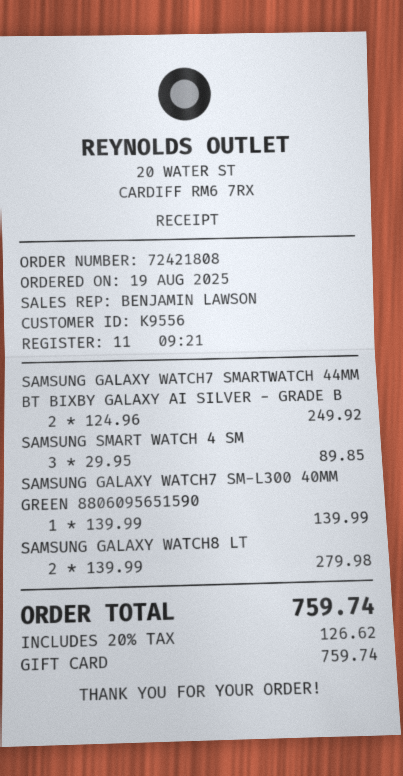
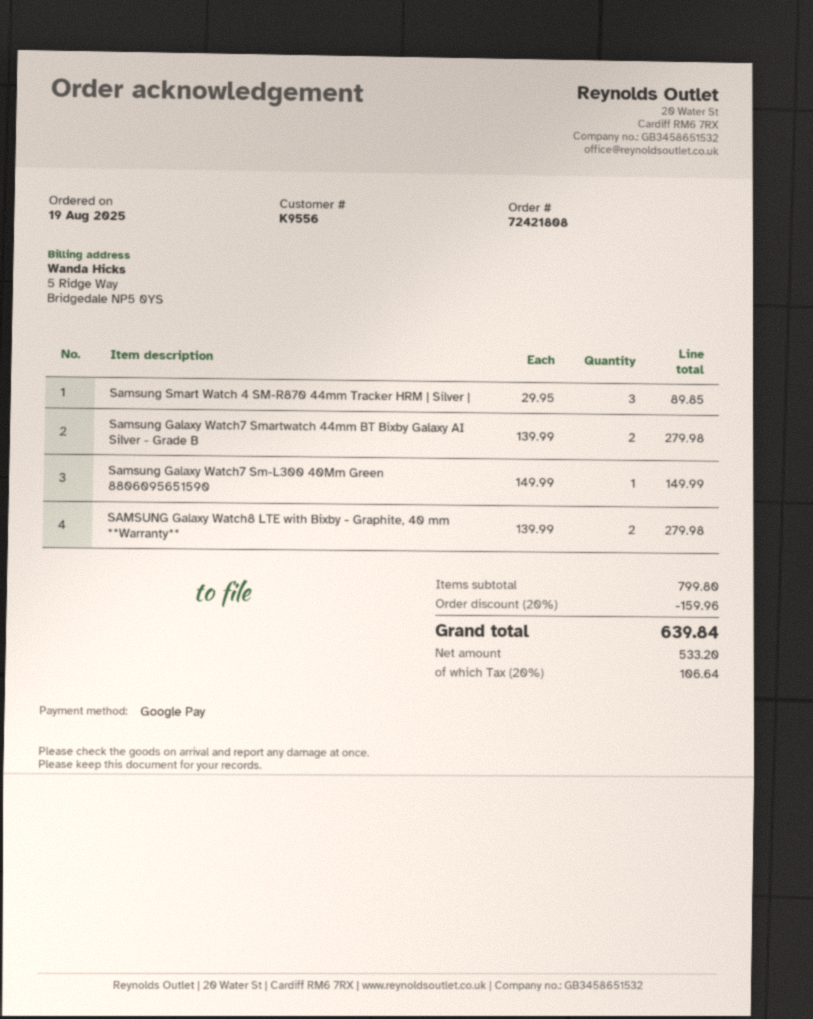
payment method: gift card -> Google Pay
SAMSUNG GALAXY WATCH7 SMARTWATCH 44MM BT BIXBY GALAXY AI SILVER - GRADE B: 2 x 124.96 = 249.92 -> 2 x 139.99 = 279.98
SAMSUNG GALAXY WATCH7 SM-L300 40MM GREEN 8806095651590: 1 x 139.99 = 139.99 -> 1 x 149.99 = 149.99
discount: none -> 20% = 159.96
tax: 20% = 126.62 -> 20% = 106.64
total: 759.74 -> 639.84

